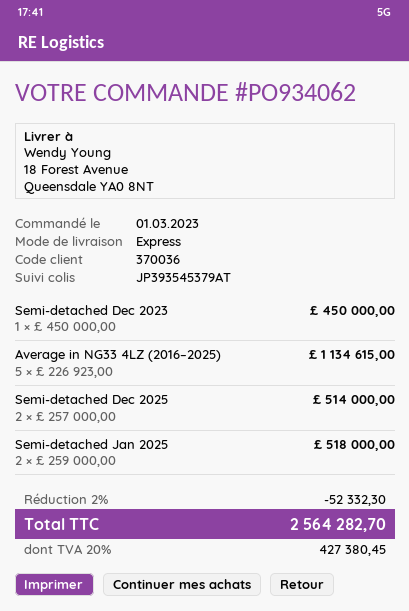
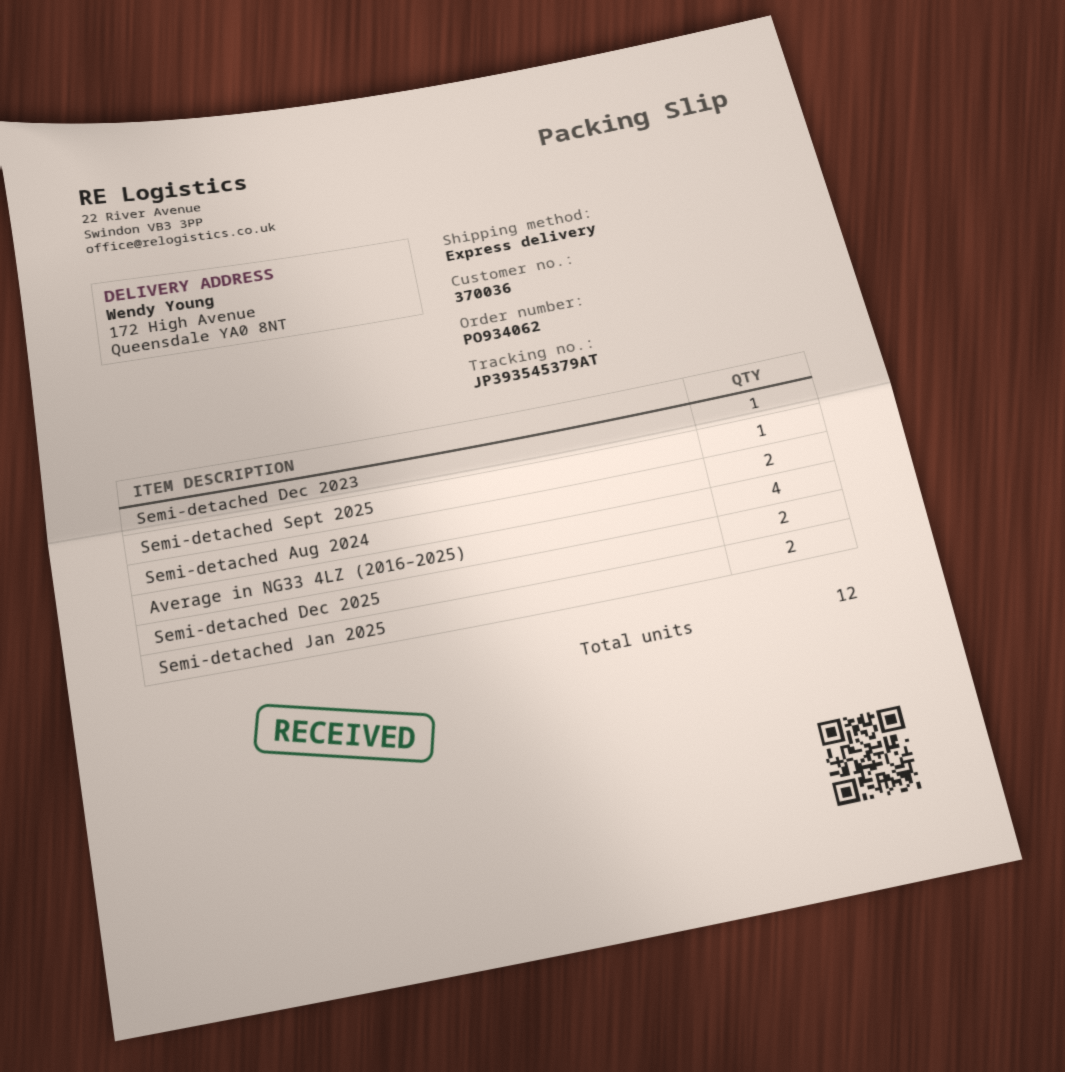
ship to: 18 Forest Avenue, Queensdale YA0 8NT -> 172 High Avenue, Queensdale YA0 8NT
Average in NG33 4LZ (2016–2025): 5 -> 4
Semi-detached Sept 2025: none -> 1
Semi-detached Aug 2024: none -> 2

